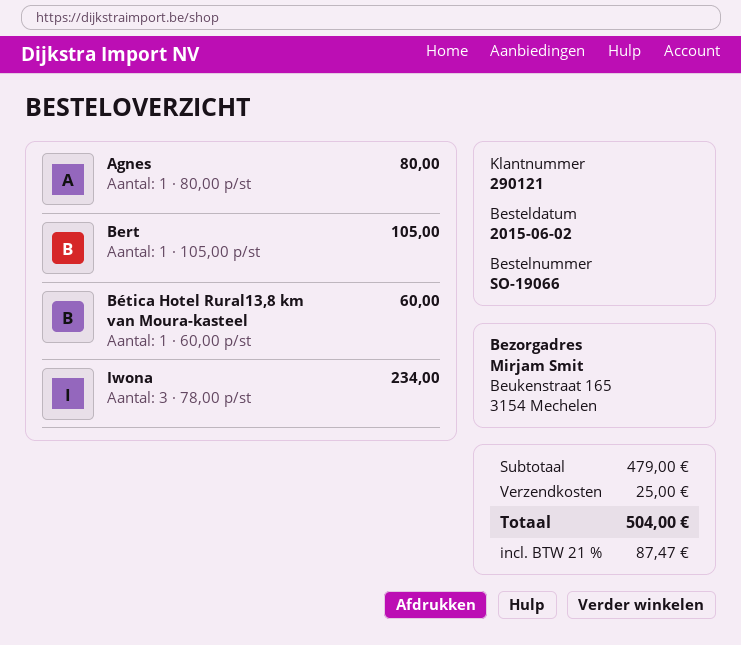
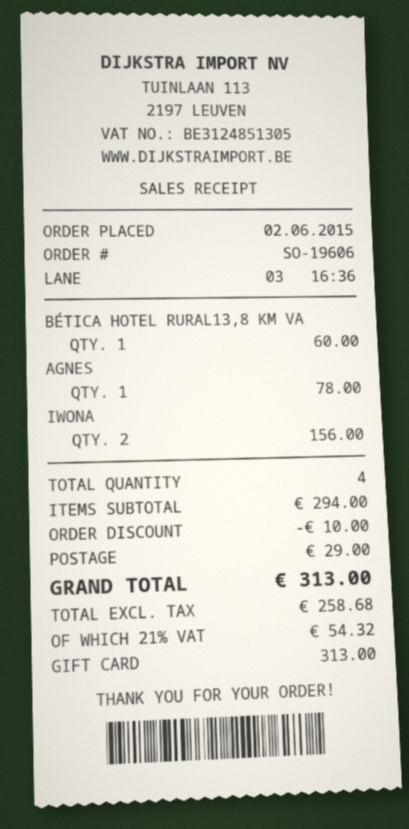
order number: SO-19066 -> SO-19606
Agnes: 1 for 80.00 -> 1 for 78.00
Bert: 1 for 105.00 -> none
Iwona: 3 for 234.00 -> 2 for 156.00
subtotal: 479.00 -> 294.00
discount: none -> 10.00
shipping: 25.00 -> 29.00
tax: 21% = 87.47 -> 21% = 54.32
total: 504.00 -> 313.00

